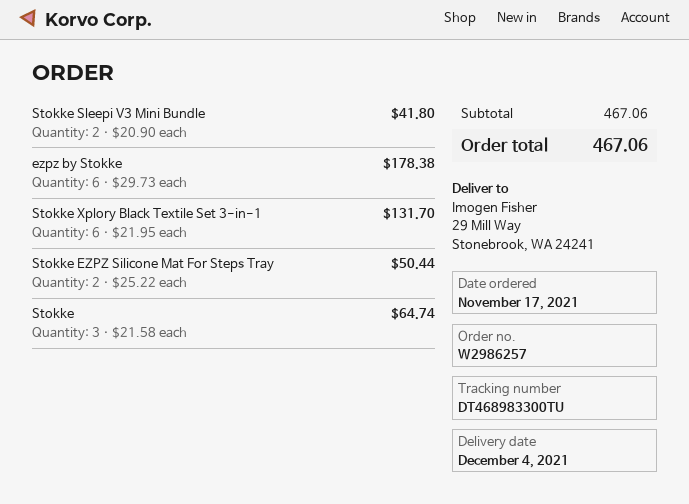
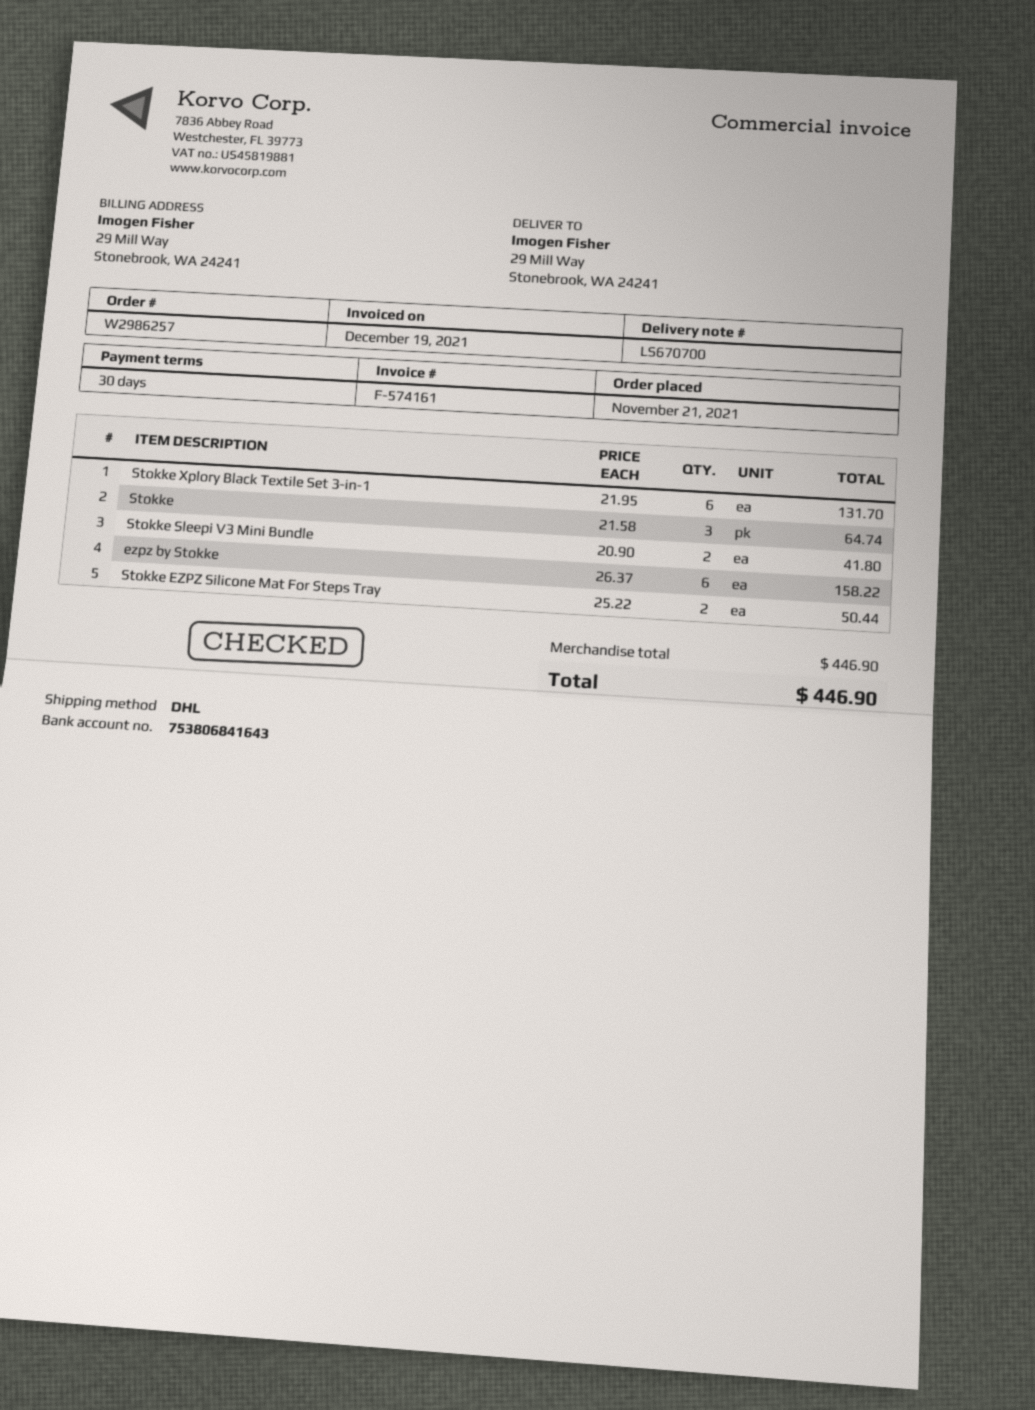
order date: 2021-11-17 -> 2021-11-21
ezpz by Stokke: 6 x 29.73 = 178.38 -> 6 x 26.37 = 158.22
subtotal: 467.06 -> 446.90
total: 467.06 -> 446.90

